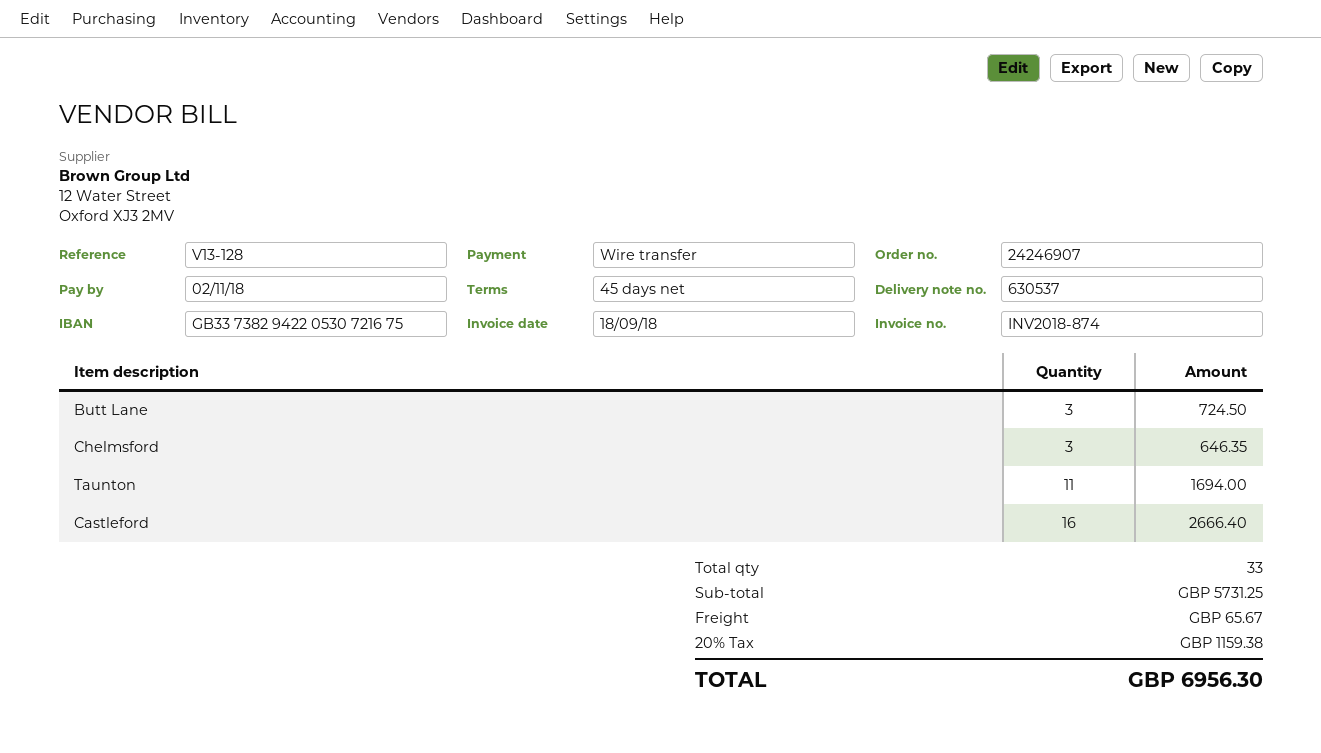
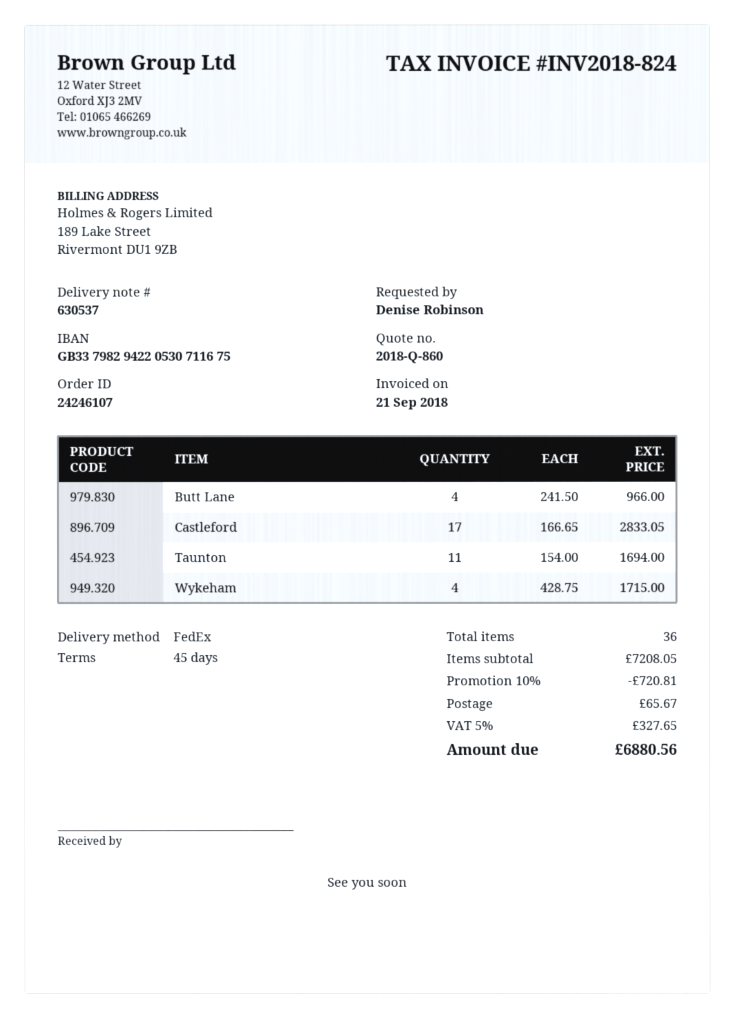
order number: 24246907 -> 24246107
invoice number: INV2018-874 -> INV2018-824
invoice date: 2018-09-18 -> 2018-09-21
bank account: GB33738294220530721675 -> GB33798294220530711675
Butt Lane: 3 for 724.50 -> 4 for 966.00
Chelmsford: 3 for 646.35 -> none
Castleford: 16 for 2666.40 -> 17 for 2833.05
Wykeham: none -> 4 for 1715.00
total quantity: 33 -> 36
subtotal: 5731.25 -> 7208.05
discount: none -> 10% = 720.81
tax: 20% = 1159.38 -> 5% = 327.65
total: 6956.30 -> 6880.56

